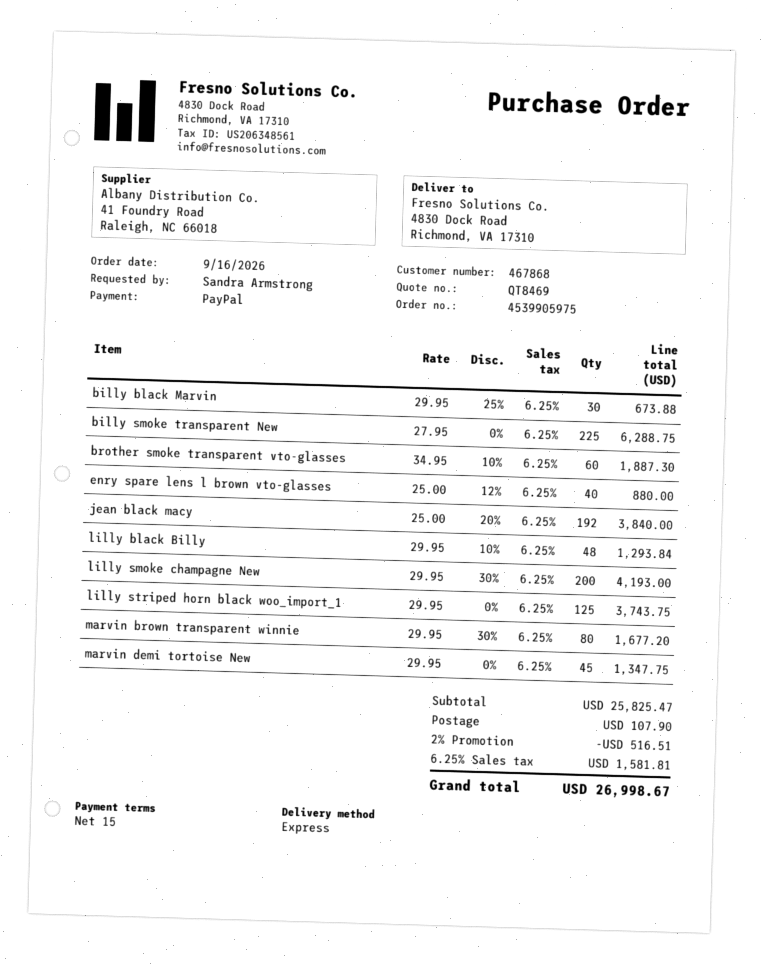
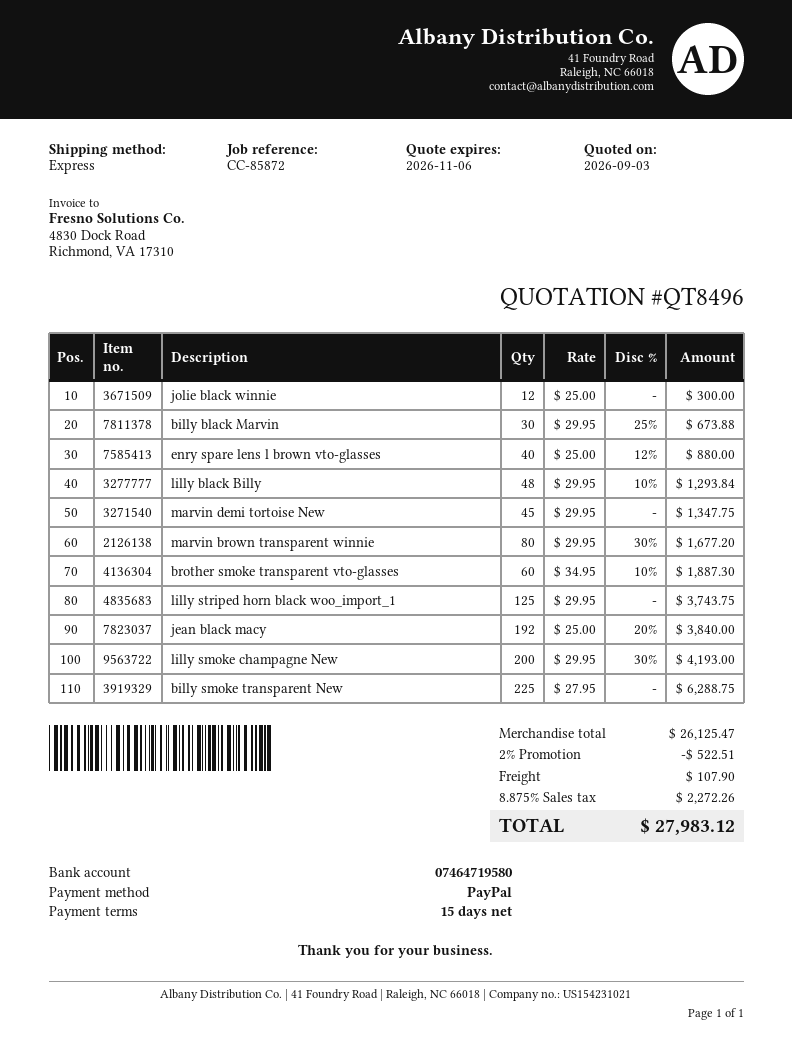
quote number: QT8469 -> QT8496
jolie black winnie: none -> 12 x 25.00 = 300.00
subtotal: 25825.47 -> 26125.47
discount: 2% = 516.51 -> 2% = 522.51
tax: 6.25% = 1581.81 -> 8.875% = 2272.26
total: 26998.67 -> 27983.12

